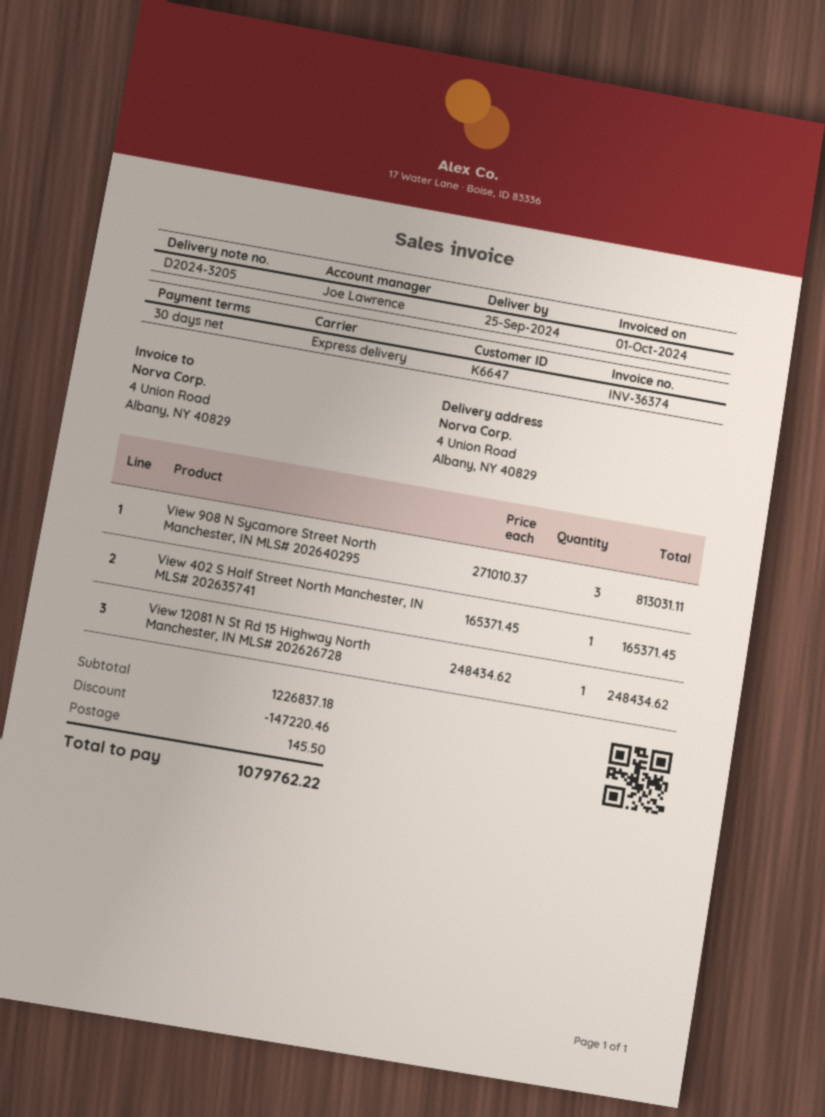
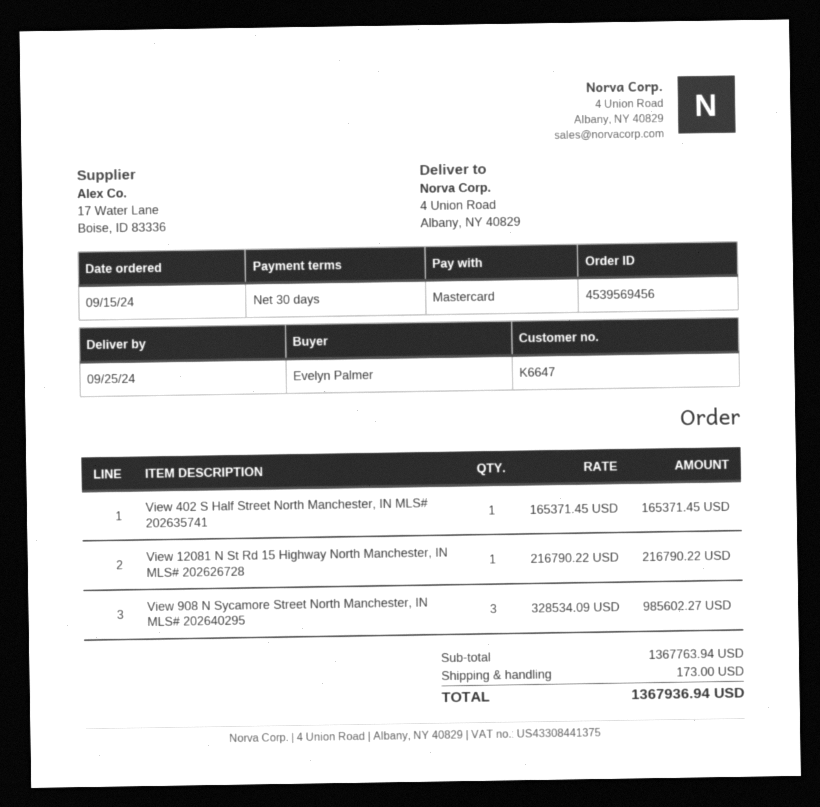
View 908 N Sycamore Street North Manchester, IN MLS# 202640295: 3 x 271010.37 = 813031.11 -> 3 x 328534.09 = 985602.27
View 12081 N St Rd 15 Highway North Manchester, IN MLS# 202626728: 1 x 248434.62 = 248434.62 -> 1 x 216790.22 = 216790.22
subtotal: 1226837.18 -> 1367763.94
discount: 147220.46 -> none
shipping: 145.50 -> 173.00
total: 1079762.22 -> 1367936.94

